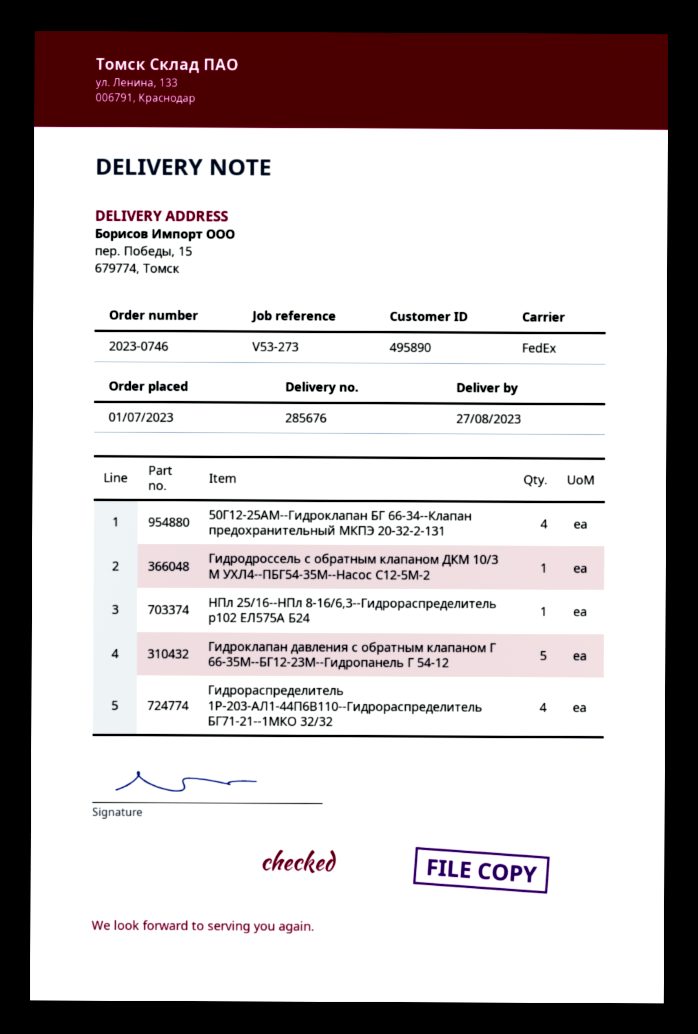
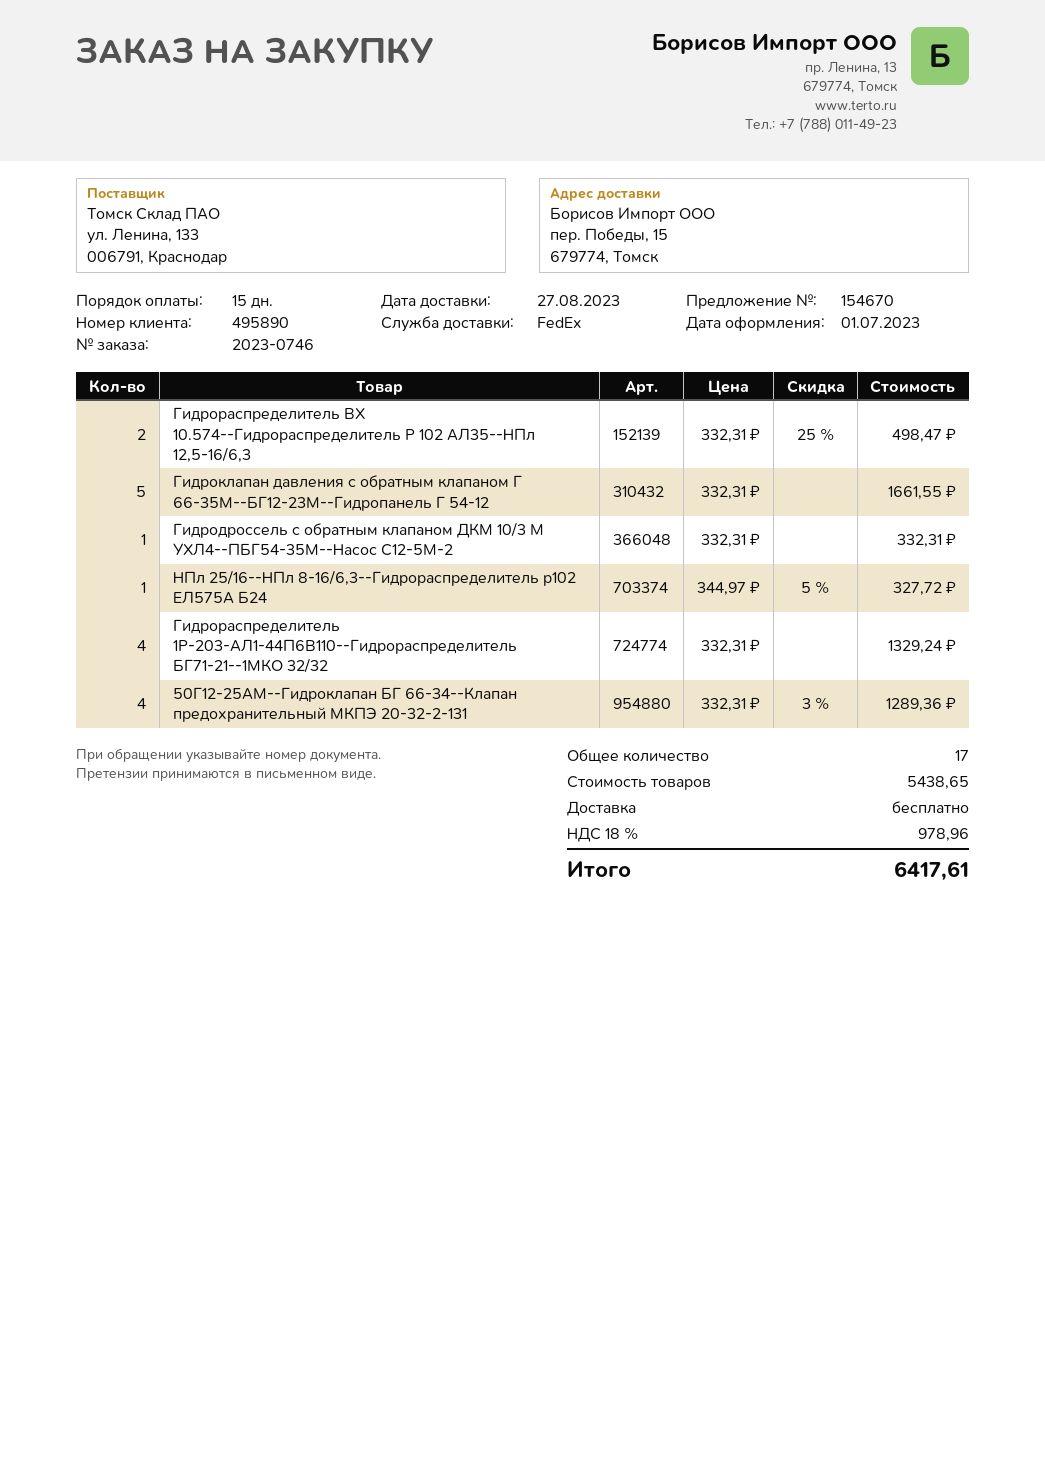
Гидрораспределитель ВХ 10.574--Гидрораспределитель Р 102 АЛ35--НПл 12,5-16/6,3: none -> 2

